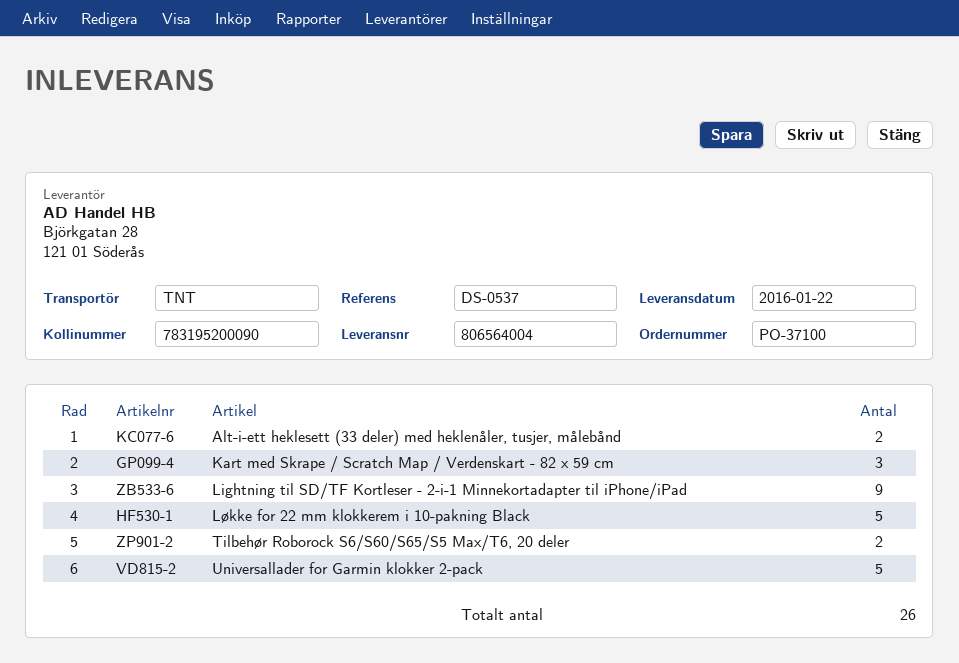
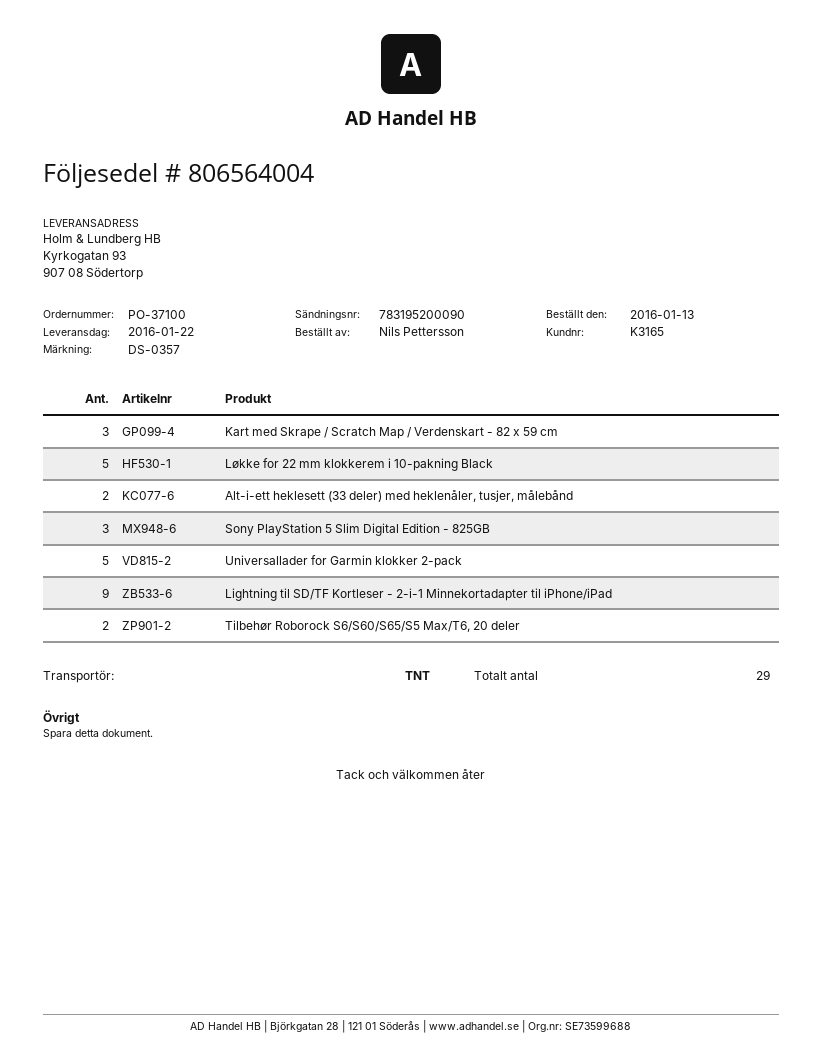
reference: DS-0537 -> DS-0357
Sony PlayStation 5 Slim Digital Edition - 825GB: none -> 3
total quantity: 26 -> 29

